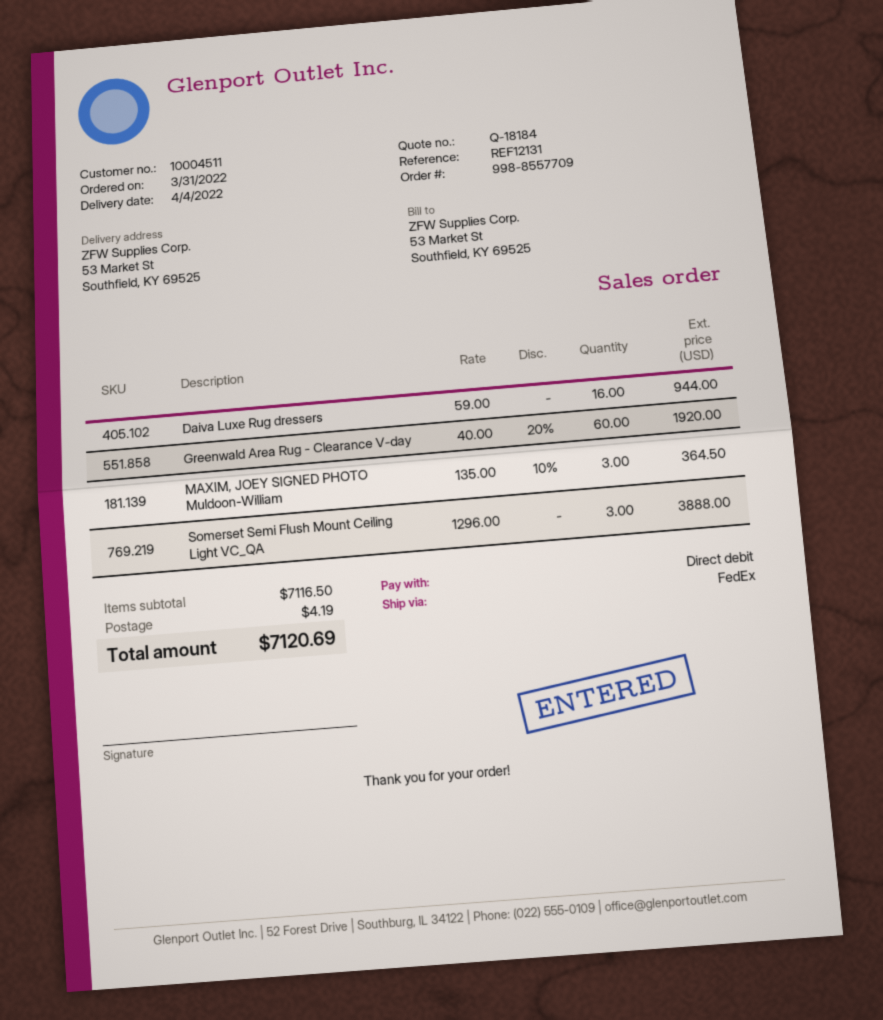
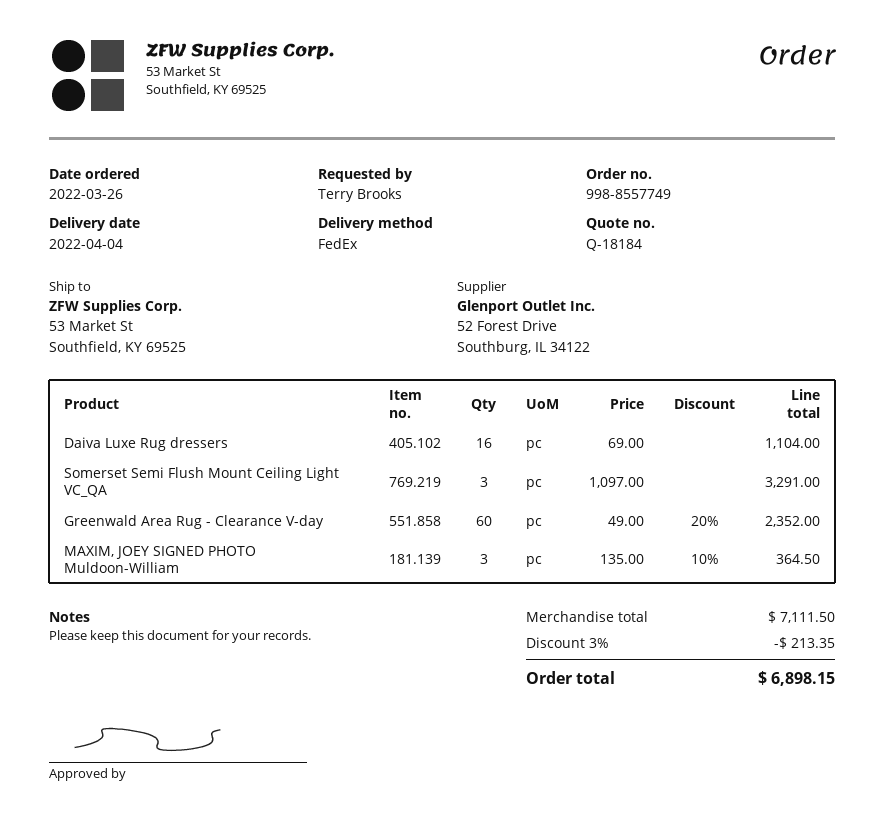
order number: 998-8557709 -> 998-8557749
order date: 2022-03-31 -> 2022-03-26
Daiva Luxe Rug dressers: 16 x 59.00 = 944.00 -> 16 x 69.00 = 1104.00
Greenwald Area Rug - Clearance V-day: 60 x 40.00 - 20% = 1920.00 -> 60 x 49.00 - 20% = 2352.00
Somerset Semi Flush Mount Ceiling Light VC_QA: 3 x 1296.00 = 3888.00 -> 3 x 1097.00 = 3291.00
subtotal: 7116.50 -> 7111.50
discount: none -> 3% = 213.35
shipping: 4.19 -> none
total: 7120.69 -> 6898.15

